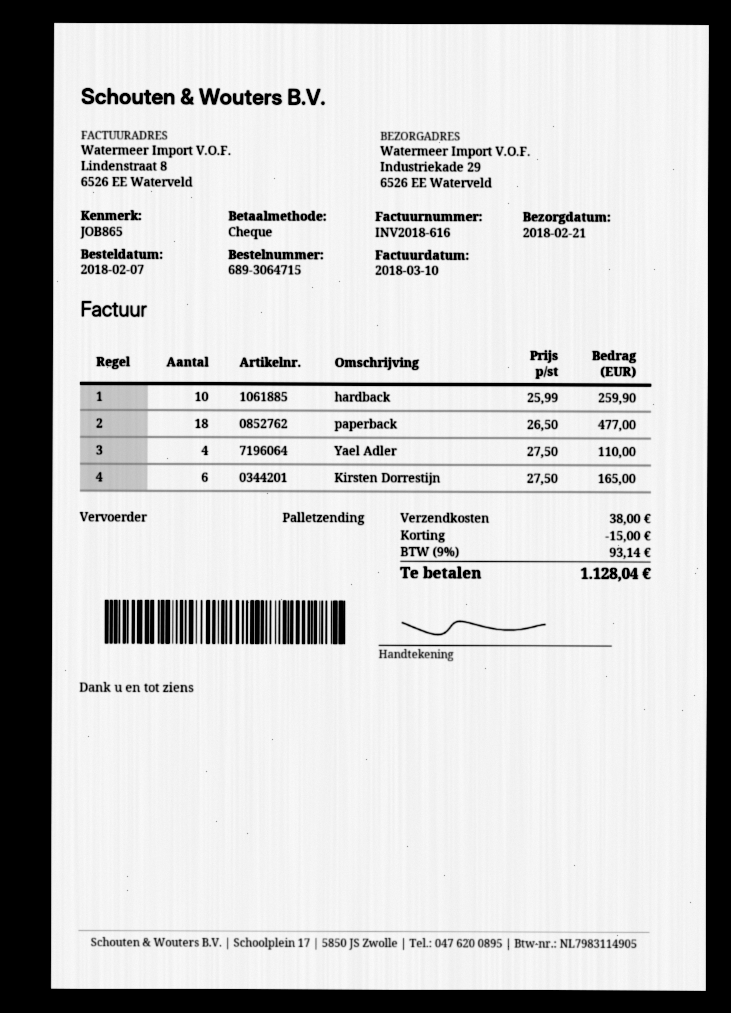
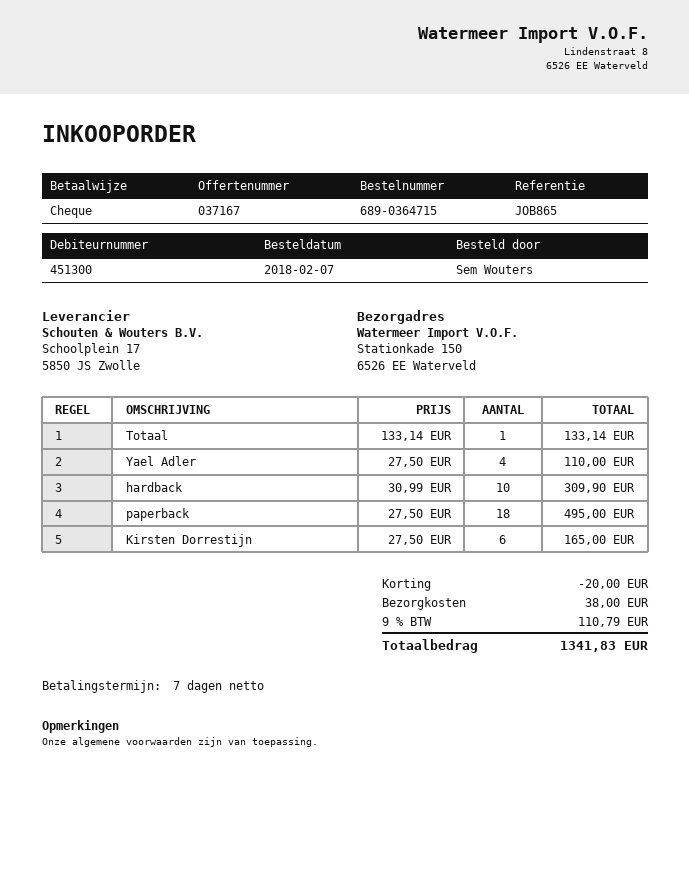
order number: 689-3064715 -> 689-0364715
ship to: Industriekade 29, 6526 EE Waterveld -> Stationkade 150, 6526 EE Waterveld
hardback: 10 x 25.99 = 259.90 -> 10 x 30.99 = 309.90
paperback: 18 x 26.50 = 477.00 -> 18 x 27.50 = 495.00
Totaal: none -> 1 x 133.14 = 133.14
discount: 15.00 -> 20.00
tax: 9% = 93.14 -> 9% = 110.79
total: 1128.04 -> 1341.83

